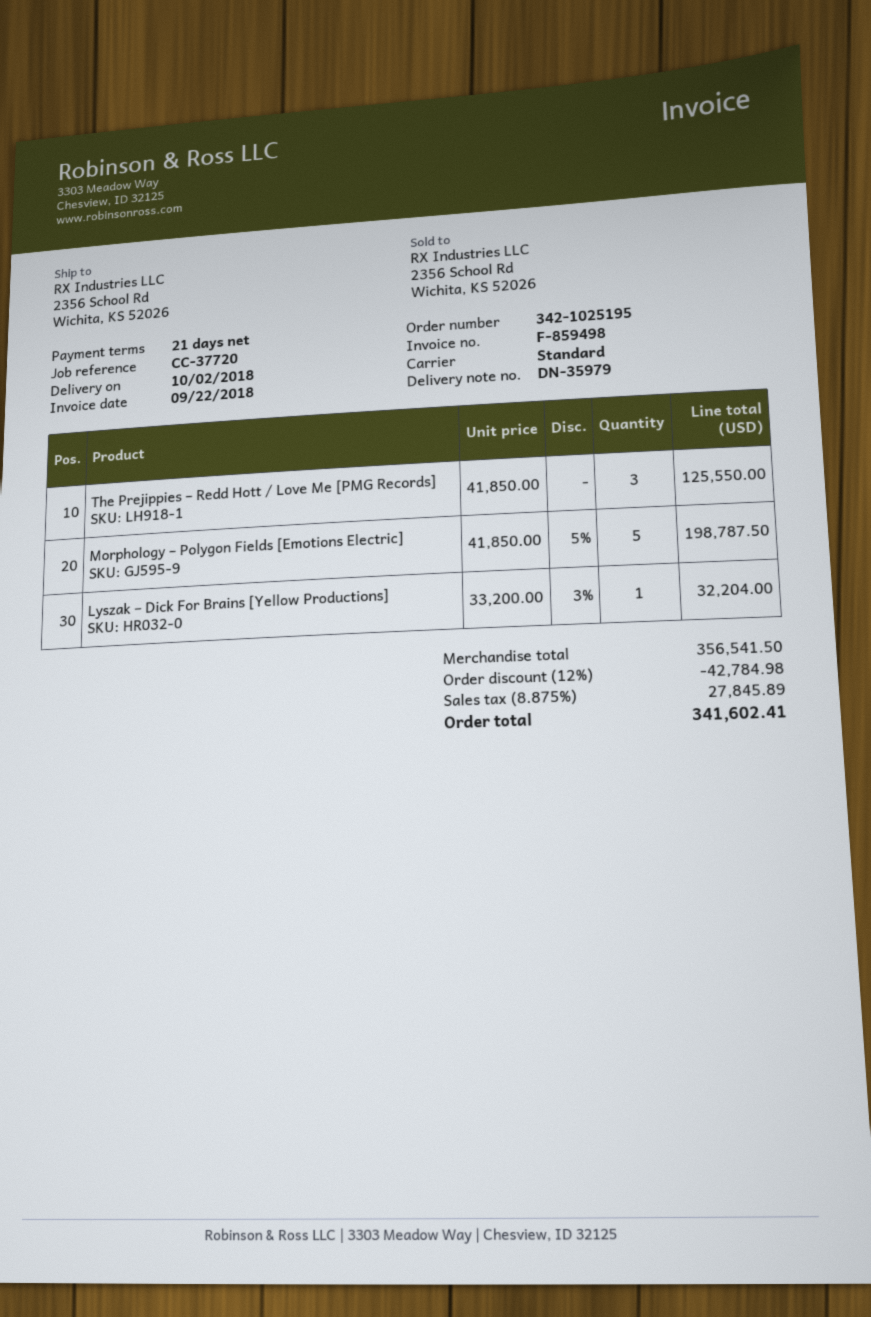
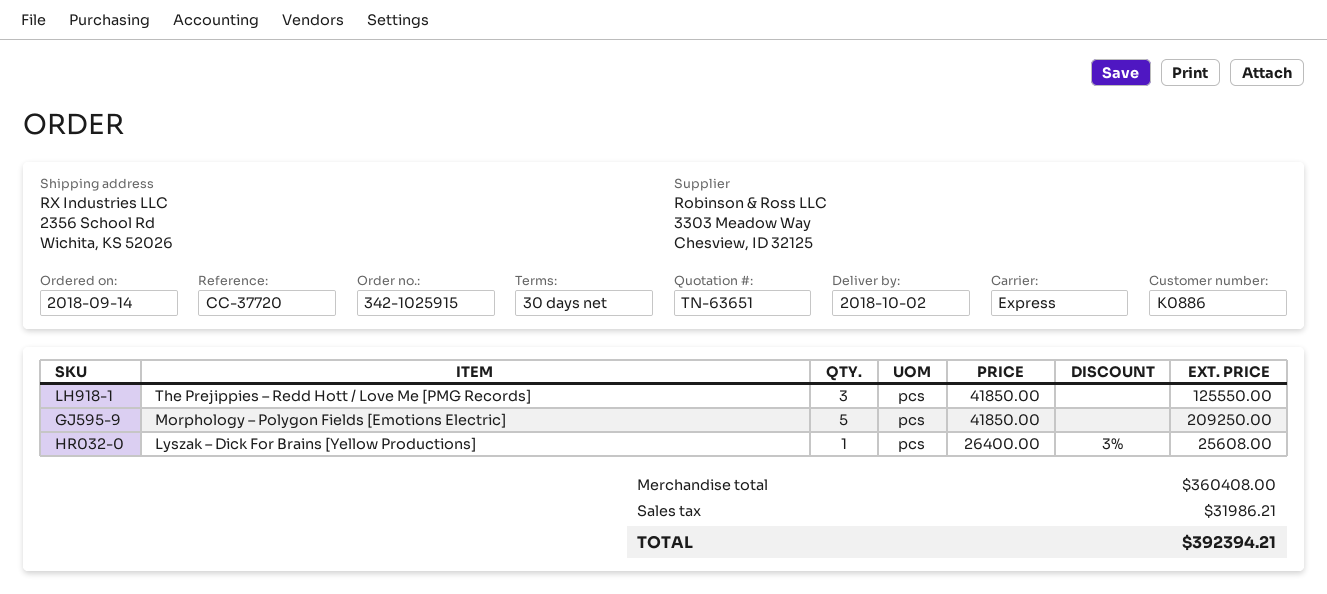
order number: 342-1025195 -> 342-1025915
payment terms: 21 days -> 30 days
shipping method: standard -> express
Morphology – Polygon Fields [Emotions Electric]: 5 x 41850.00 - 5% = 198787.50 -> 5 x 41850.00 = 209250.00
Lyszak – Dick For Brains [Yellow Productions]: 1 x 33200.00 - 3% = 32204.00 -> 1 x 26400.00 - 3% = 25608.00
subtotal: 356541.50 -> 360408.00
discount: 12% = 42784.98 -> none
tax: 27845.89 -> 31986.21
total: 341602.41 -> 392394.21

